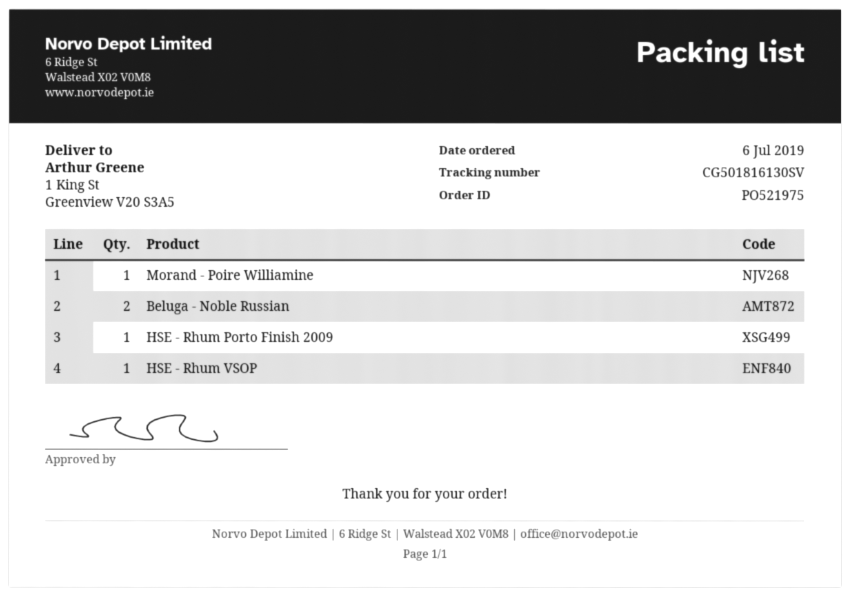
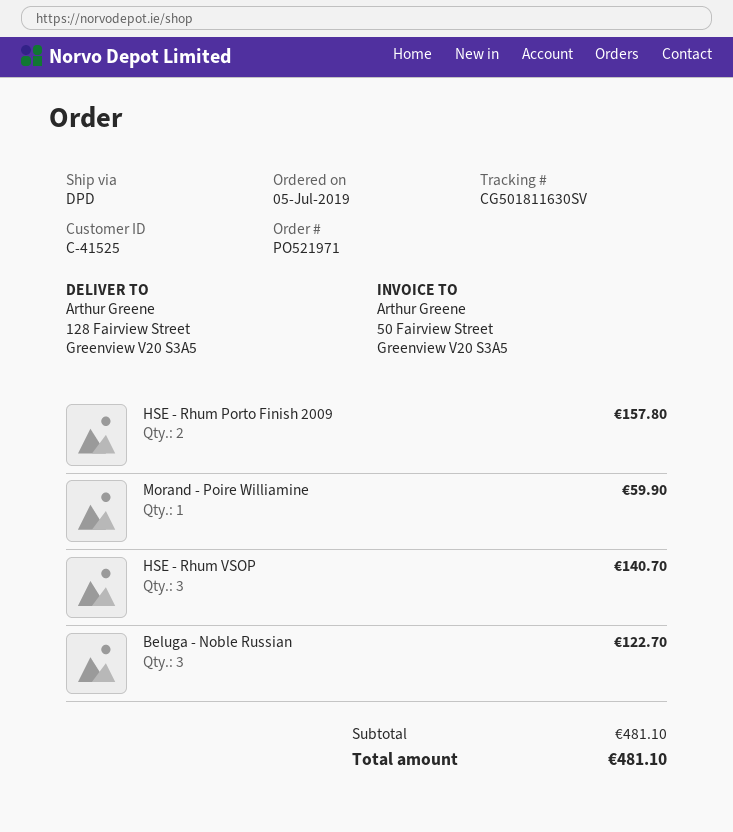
order number: PO521975 -> PO521971
order date: 2019-07-06 -> 2019-07-05
tracking number: CG501816130SV -> CG501811630SV
ship to: 1 King St, Greenview V20 S3A5 -> 128 Fairview Street, Greenview V20 S3A5
Beluga - Noble Russian: 2 -> 3
HSE - Rhum Porto Finish 2009: 1 -> 2
HSE - Rhum VSOP: 1 -> 3

